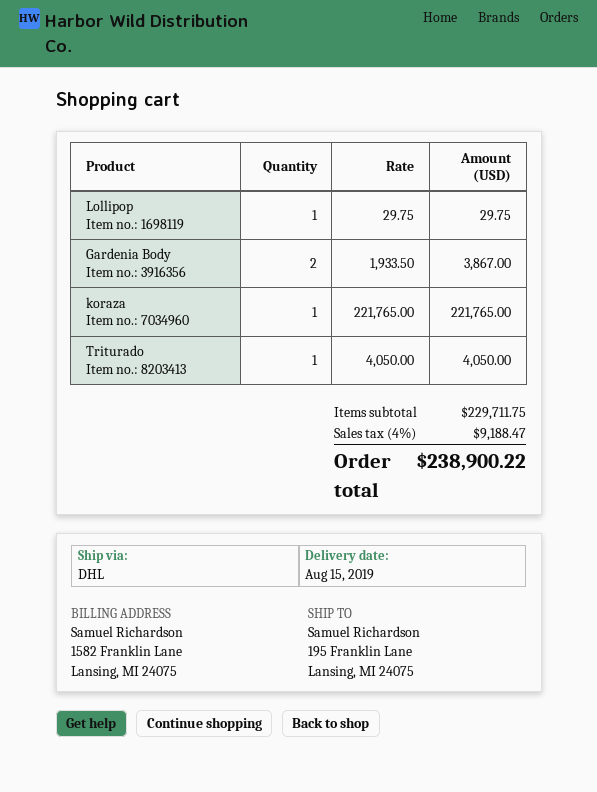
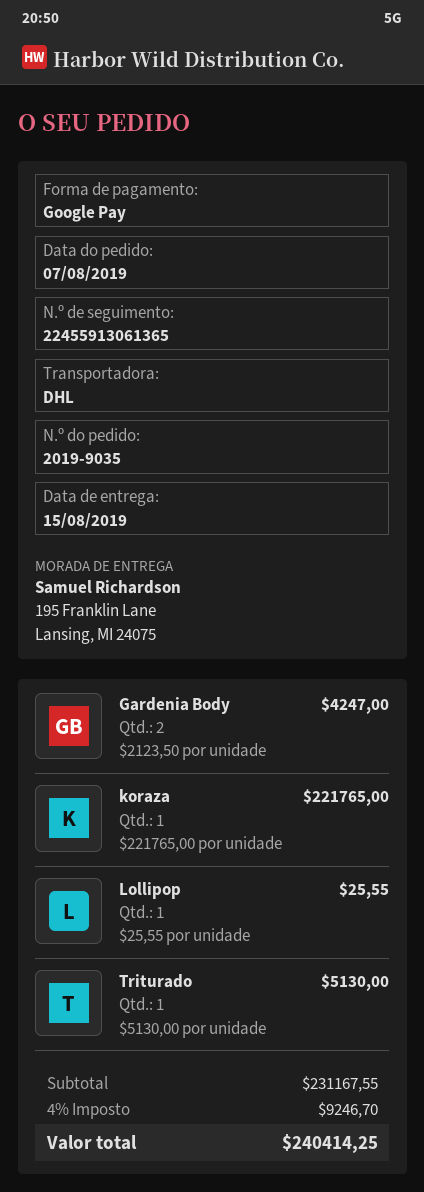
Lollipop: 1 x 29.75 = 29.75 -> 1 x 25.55 = 25.55
Gardenia Body: 2 x 1933.50 = 3867.00 -> 2 x 2123.50 = 4247.00
Triturado: 1 x 4050.00 = 4050.00 -> 1 x 5130.00 = 5130.00
subtotal: 229711.75 -> 231167.55
tax: 4% = 9188.47 -> 4% = 9246.70
total: 238900.22 -> 240414.25

